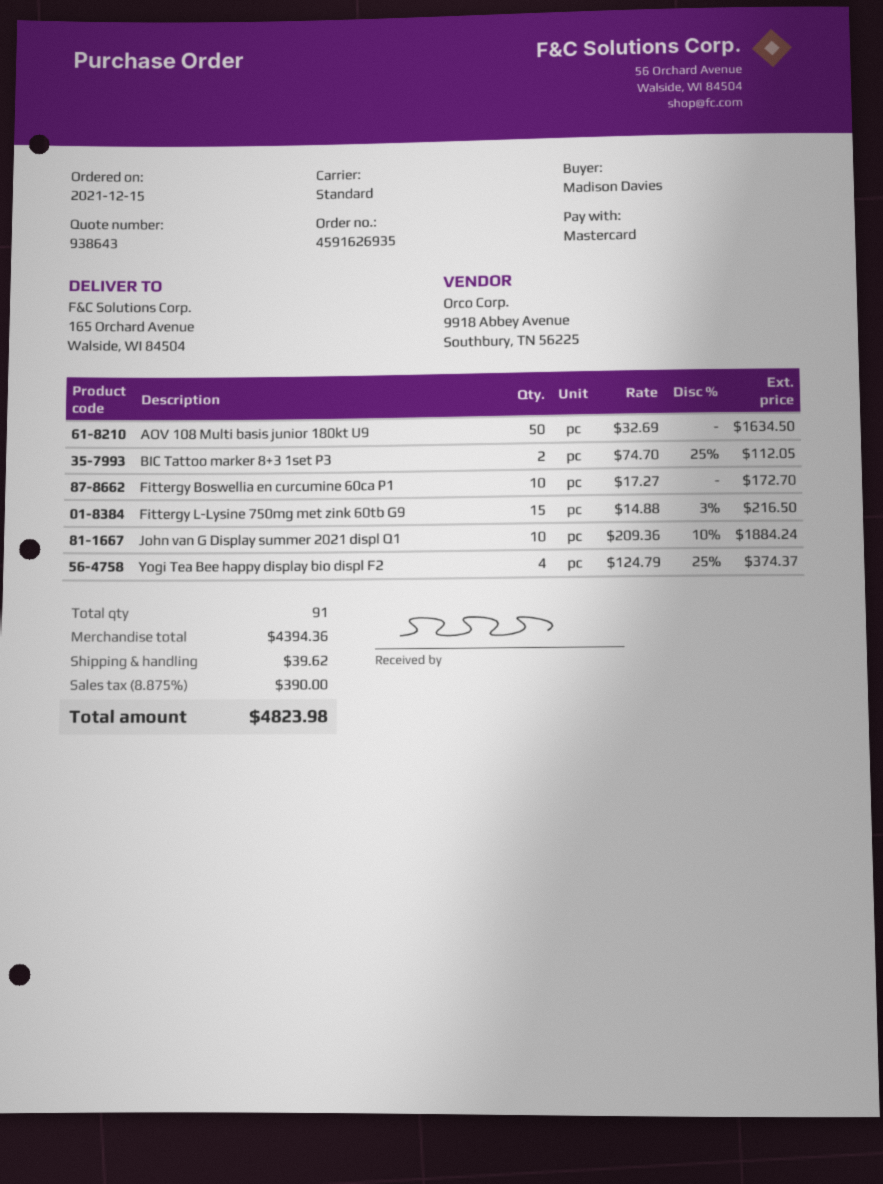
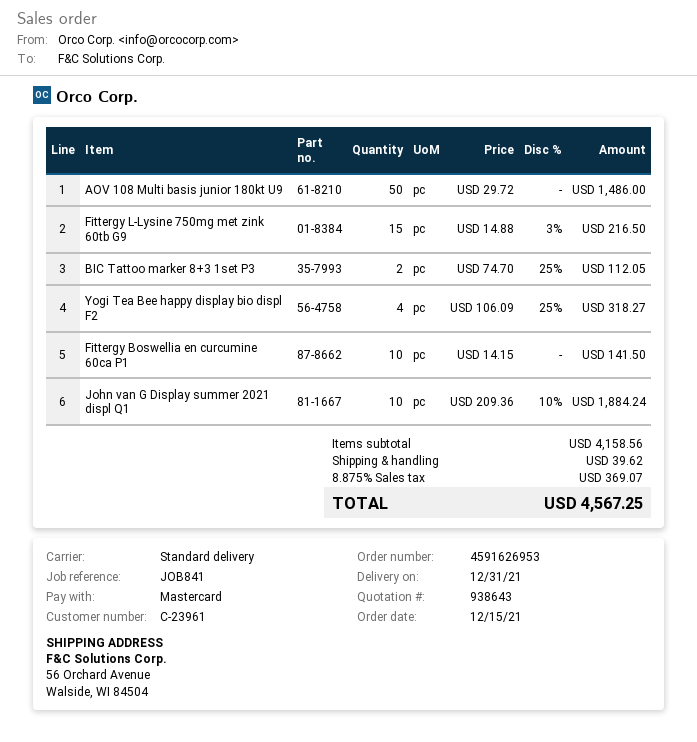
order number: 4591626935 -> 4591626953
ship to: 165 Orchard Avenue, Walside, WI 84504 -> 56 Orchard Avenue, Walside, WI 84504
AOV 108 Multi basis junior 180kt U9: 50 x 32.69 = 1634.50 -> 50 x 29.72 = 1486.00
Fittergy Boswellia en curcumine 60ca P1: 10 x 17.27 = 172.70 -> 10 x 14.15 = 141.50
Yogi Tea Bee happy display bio displ F2: 4 x 124.79 - 25% = 374.37 -> 4 x 106.09 - 25% = 318.27
subtotal: 4394.36 -> 4158.56
tax: 8.875% = 390.00 -> 8.875% = 369.07
total: 4823.98 -> 4567.25

